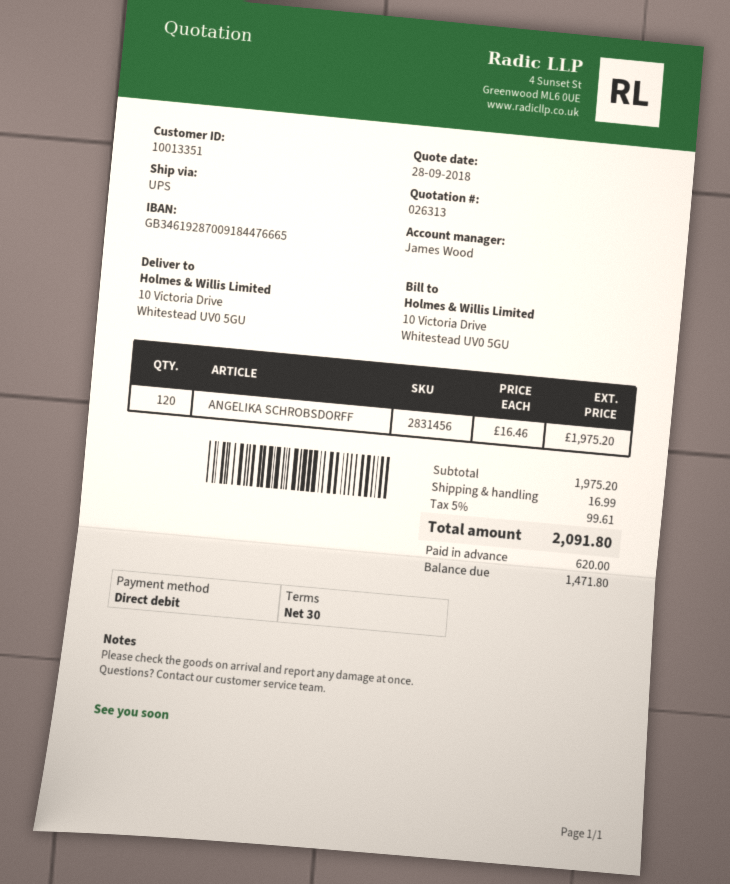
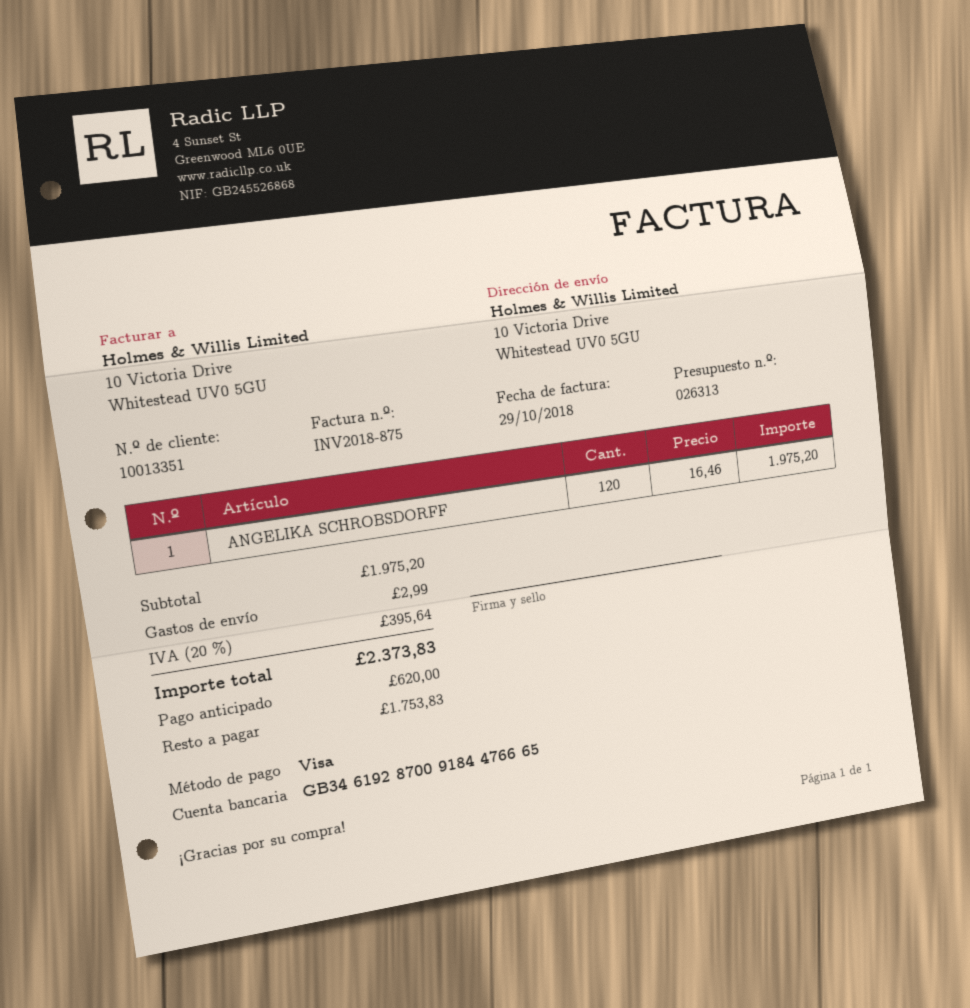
payment method: direct debit -> Visa
shipping: 16.99 -> 2.99
tax: 5% = 99.61 -> 20% = 395.64
total: 2091.80 -> 2373.83
balance: 1471.80 -> 1753.83

